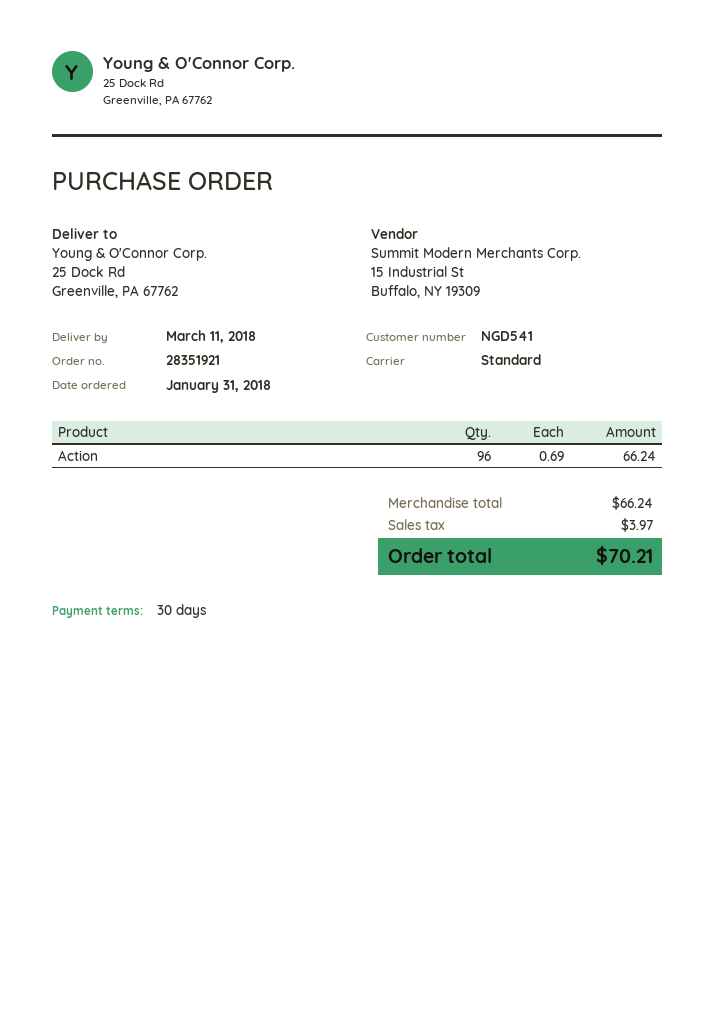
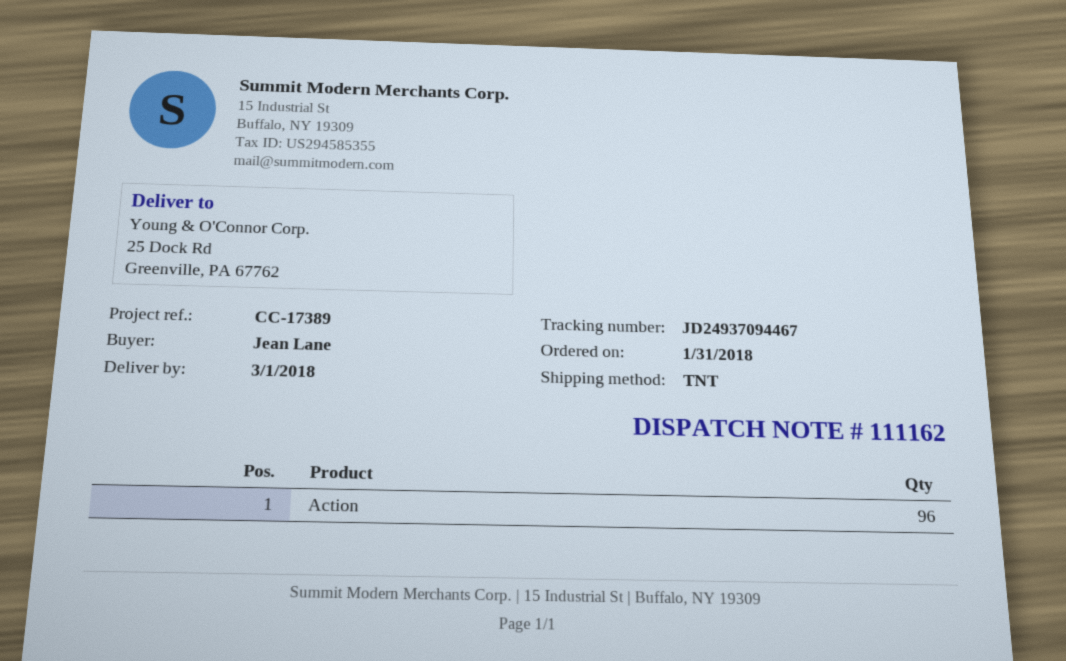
delivery date: 2018-03-11 -> 2018-03-01
shipping method: standard -> TNT

